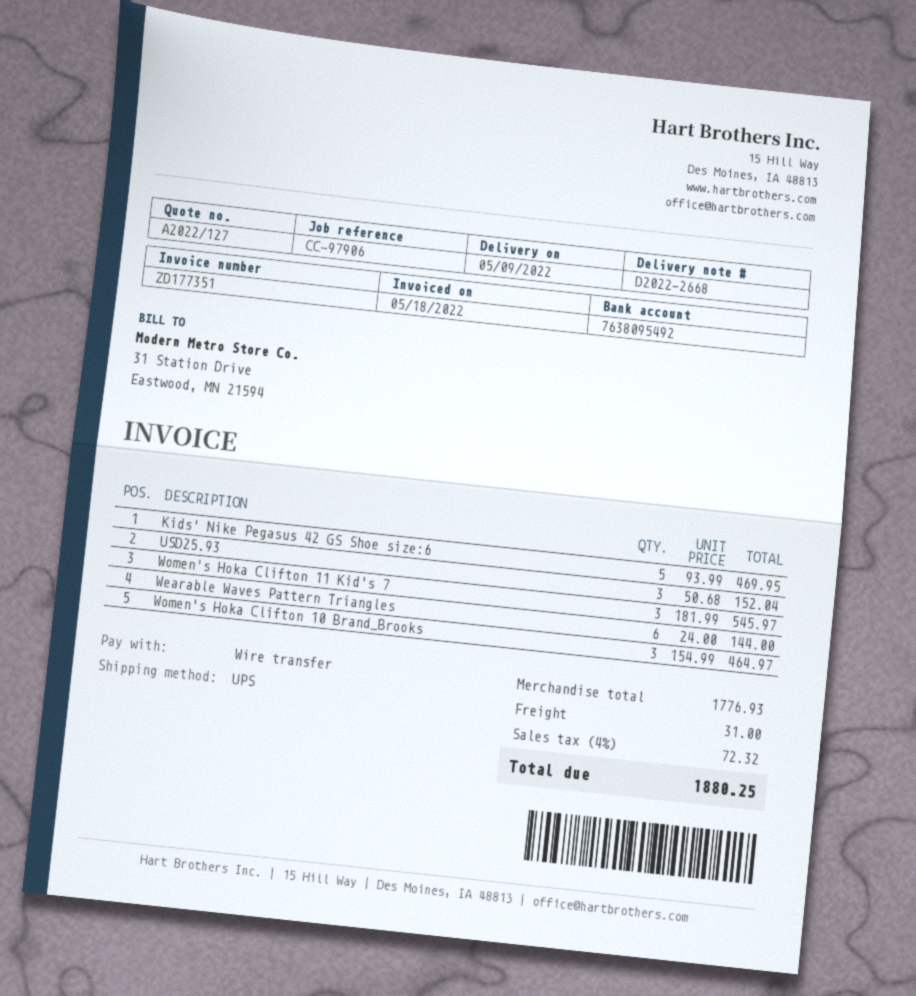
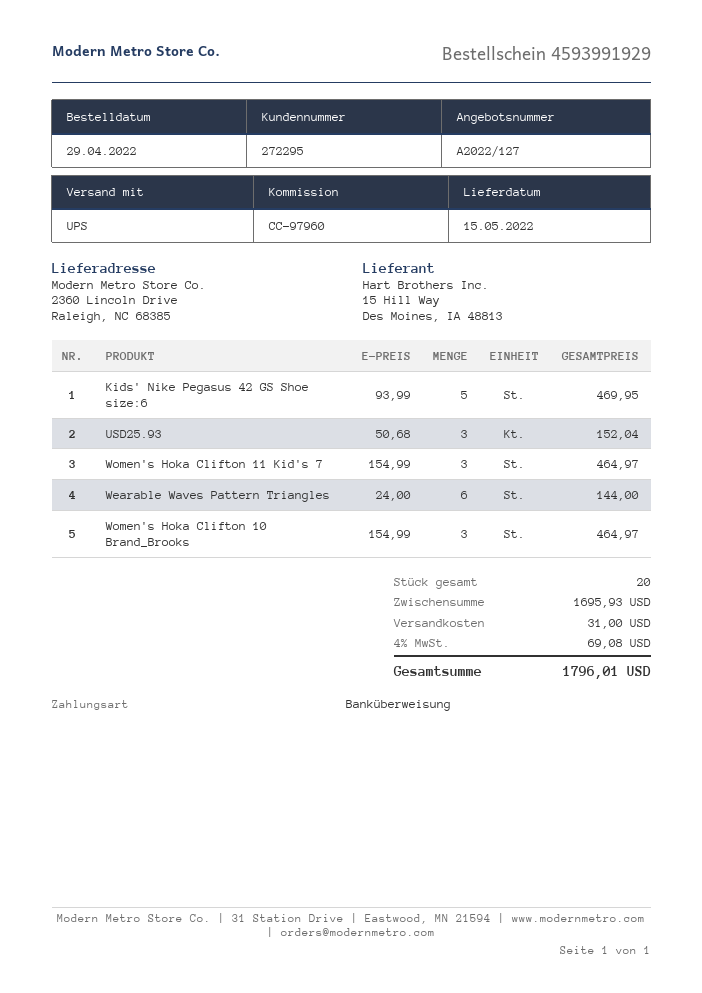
delivery date: 2022-05-09 -> 2022-05-15
reference: CC-97906 -> CC-97960
Women's Hoka Clifton 11 Kid's 7: 3 x 181.99 = 545.97 -> 3 x 154.99 = 464.97
subtotal: 1776.93 -> 1695.93
tax: 4% = 72.32 -> 4% = 69.08
total: 1880.25 -> 1796.01

